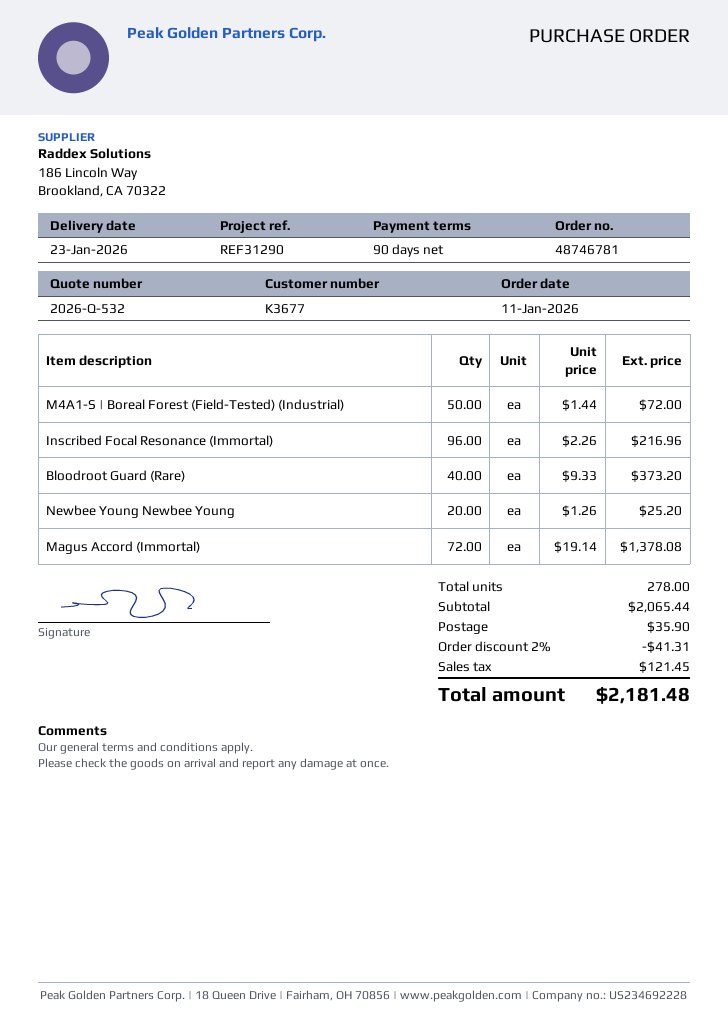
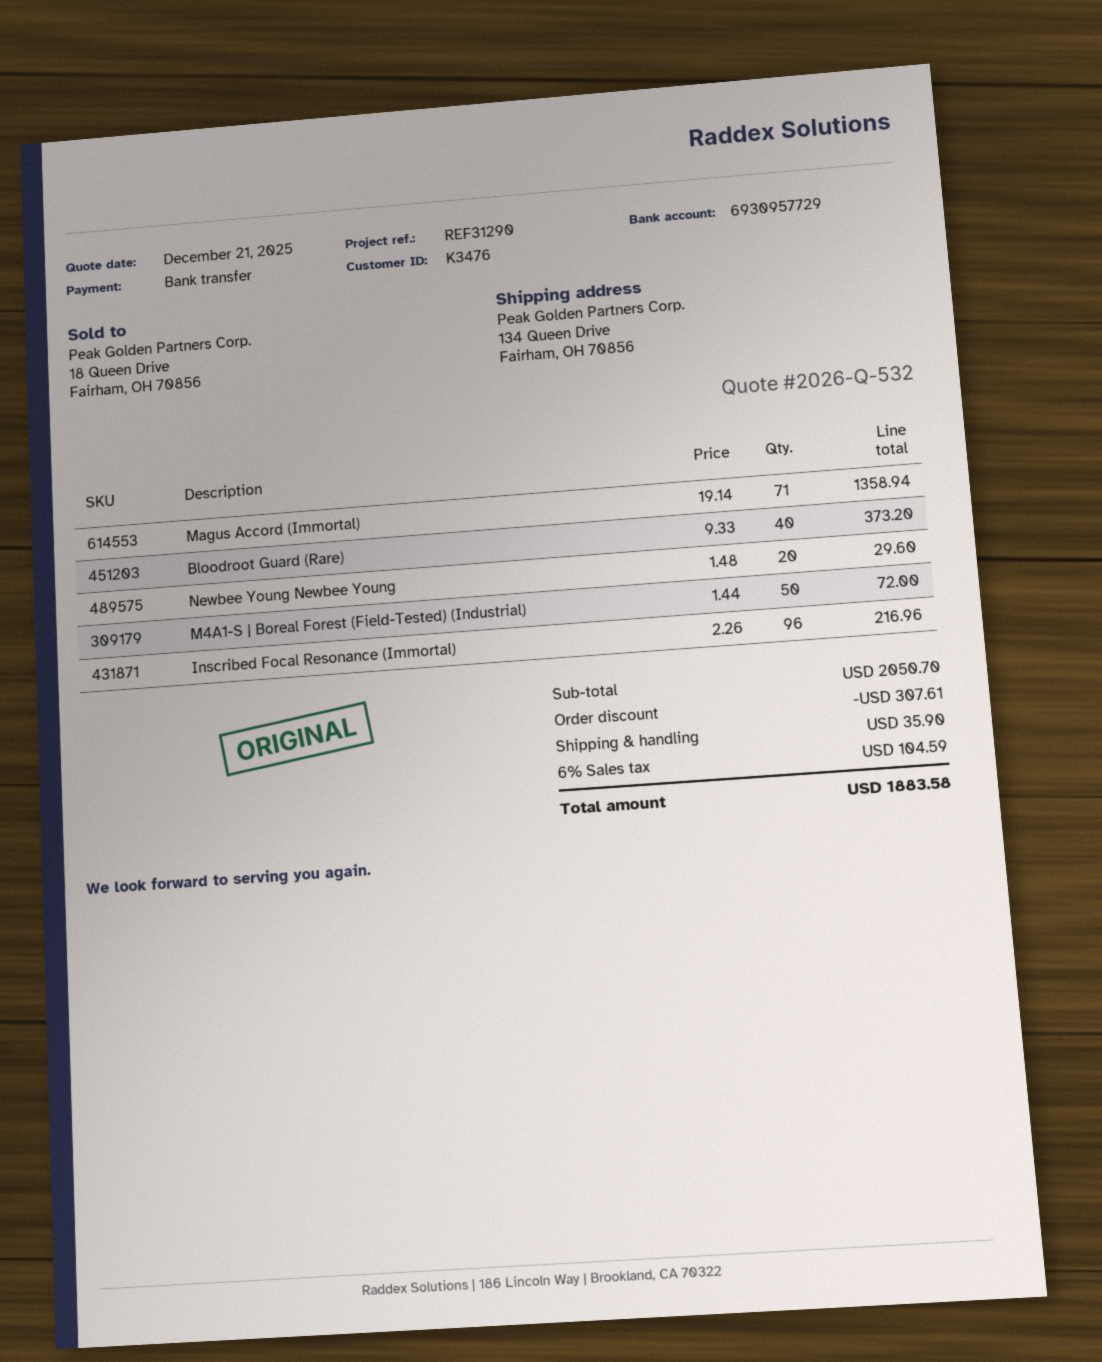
customer number: K3677 -> K3476
Newbee Young Newbee Young: 20 x 1.26 = 25.20 -> 20 x 1.48 = 29.60
Magus Accord (Immortal): 72 x 19.14 = 1378.08 -> 71 x 19.14 = 1358.94
subtotal: 2065.44 -> 2050.70
discount: 41.31 -> 307.61
tax: 121.45 -> 104.59
total: 2181.48 -> 1883.58

